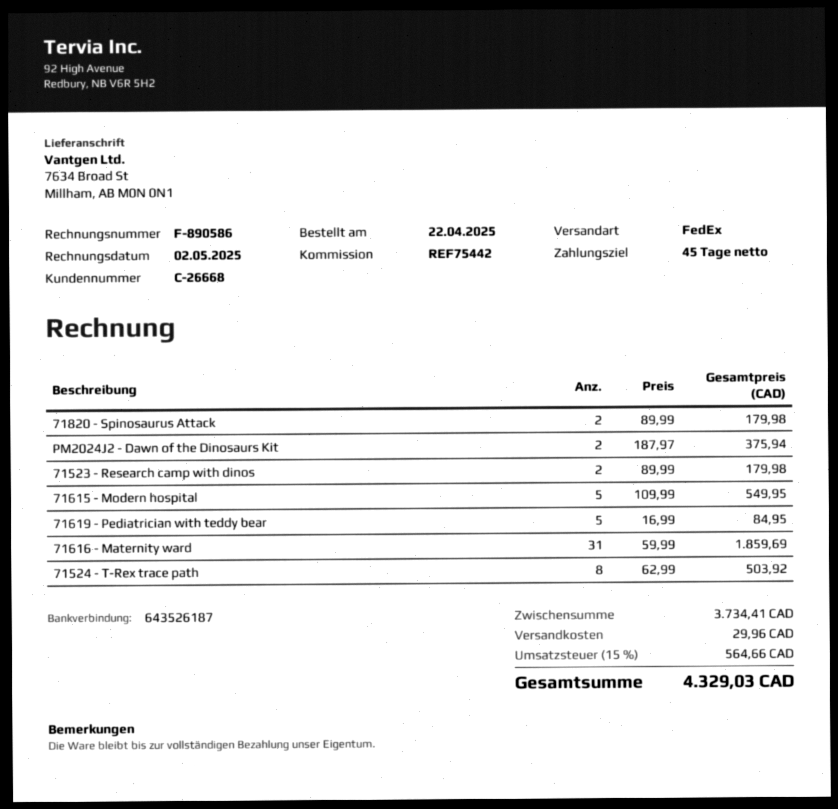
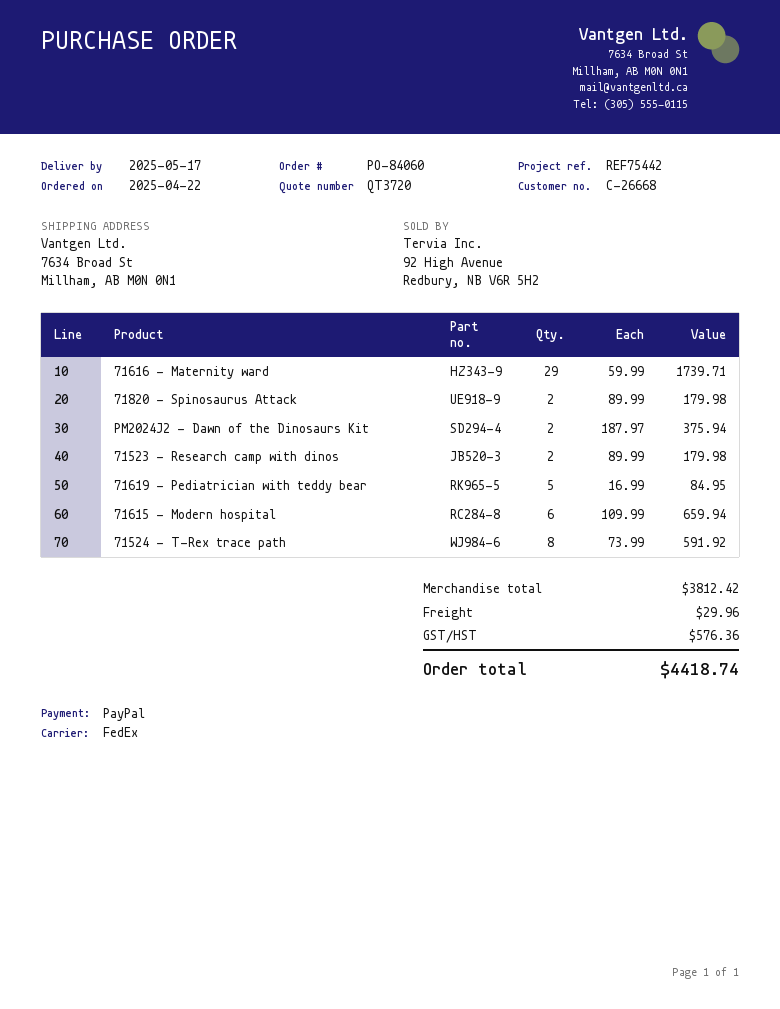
71615 - Modern hospital: 5 x 109.99 = 549.95 -> 6 x 109.99 = 659.94
71616 - Maternity ward: 31 x 59.99 = 1859.69 -> 29 x 59.99 = 1739.71
71524 - T-Rex trace path: 8 x 62.99 = 503.92 -> 8 x 73.99 = 591.92
subtotal: 3734.41 -> 3812.42
tax: 564.66 -> 576.36
total: 4329.03 -> 4418.74

